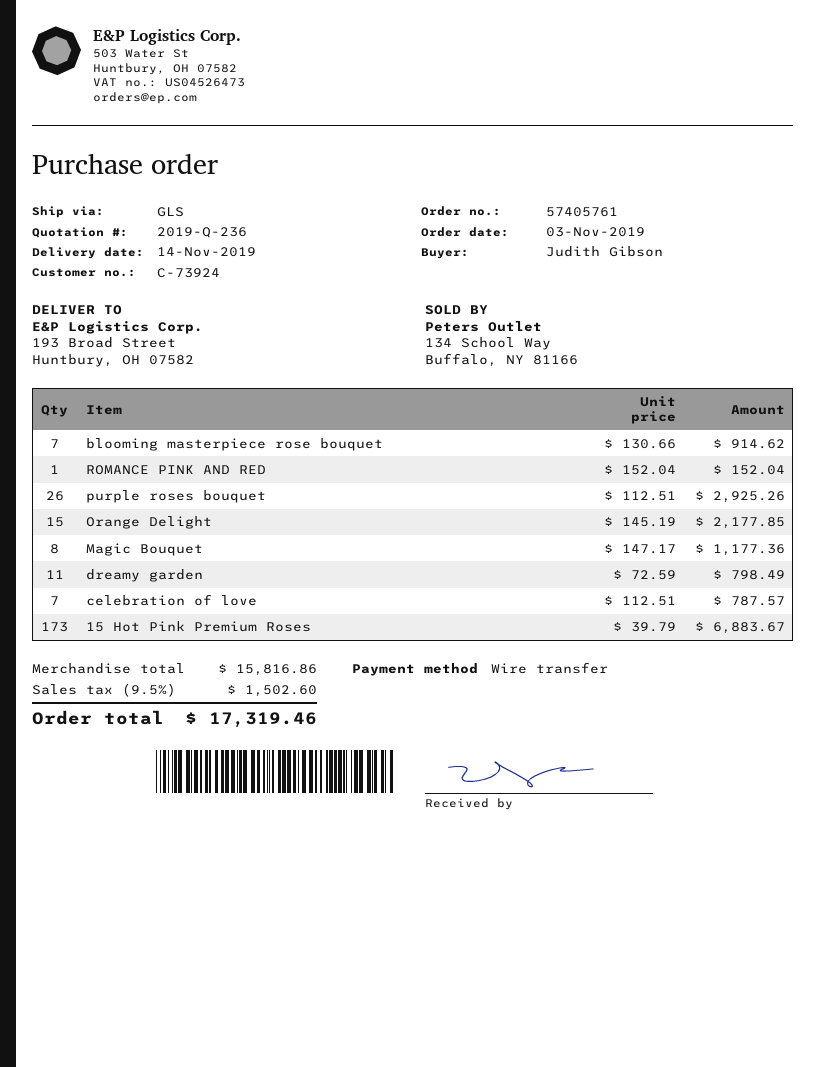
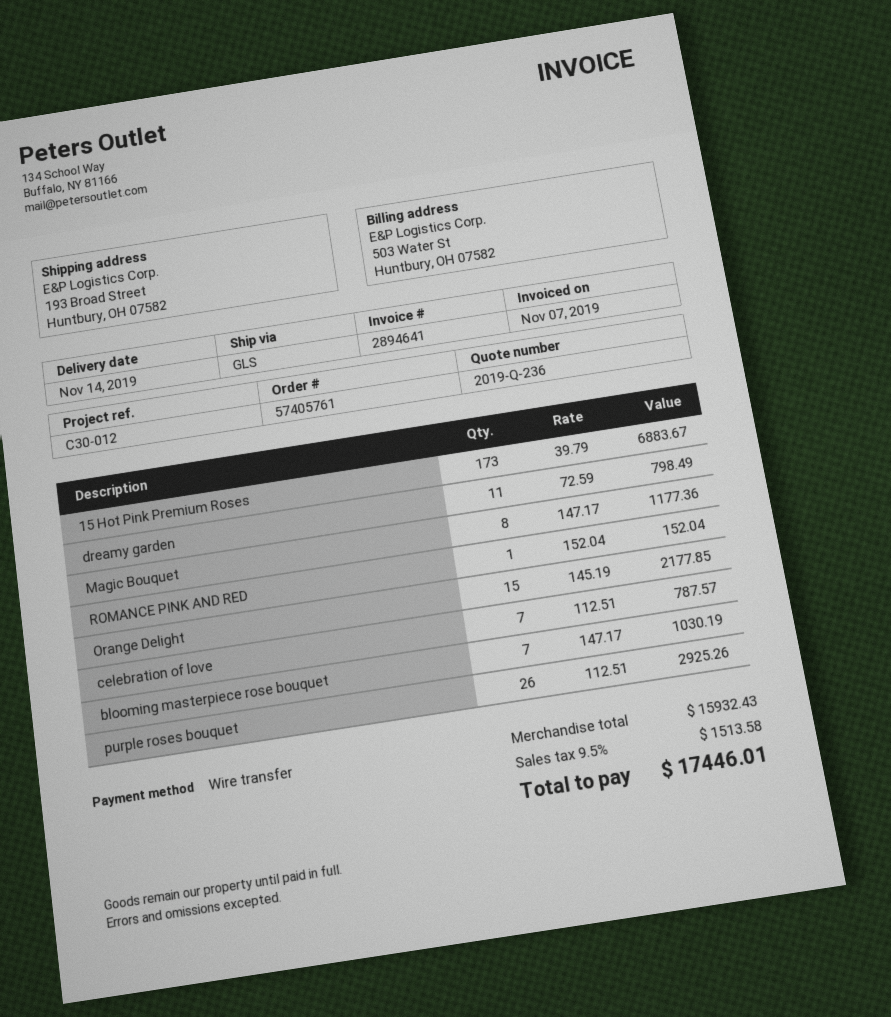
blooming masterpiece rose bouquet: 7 x 130.66 = 914.62 -> 7 x 147.17 = 1030.19
subtotal: 15816.86 -> 15932.43
tax: 9.5% = 1502.60 -> 9.5% = 1513.58
total: 17319.46 -> 17446.01

